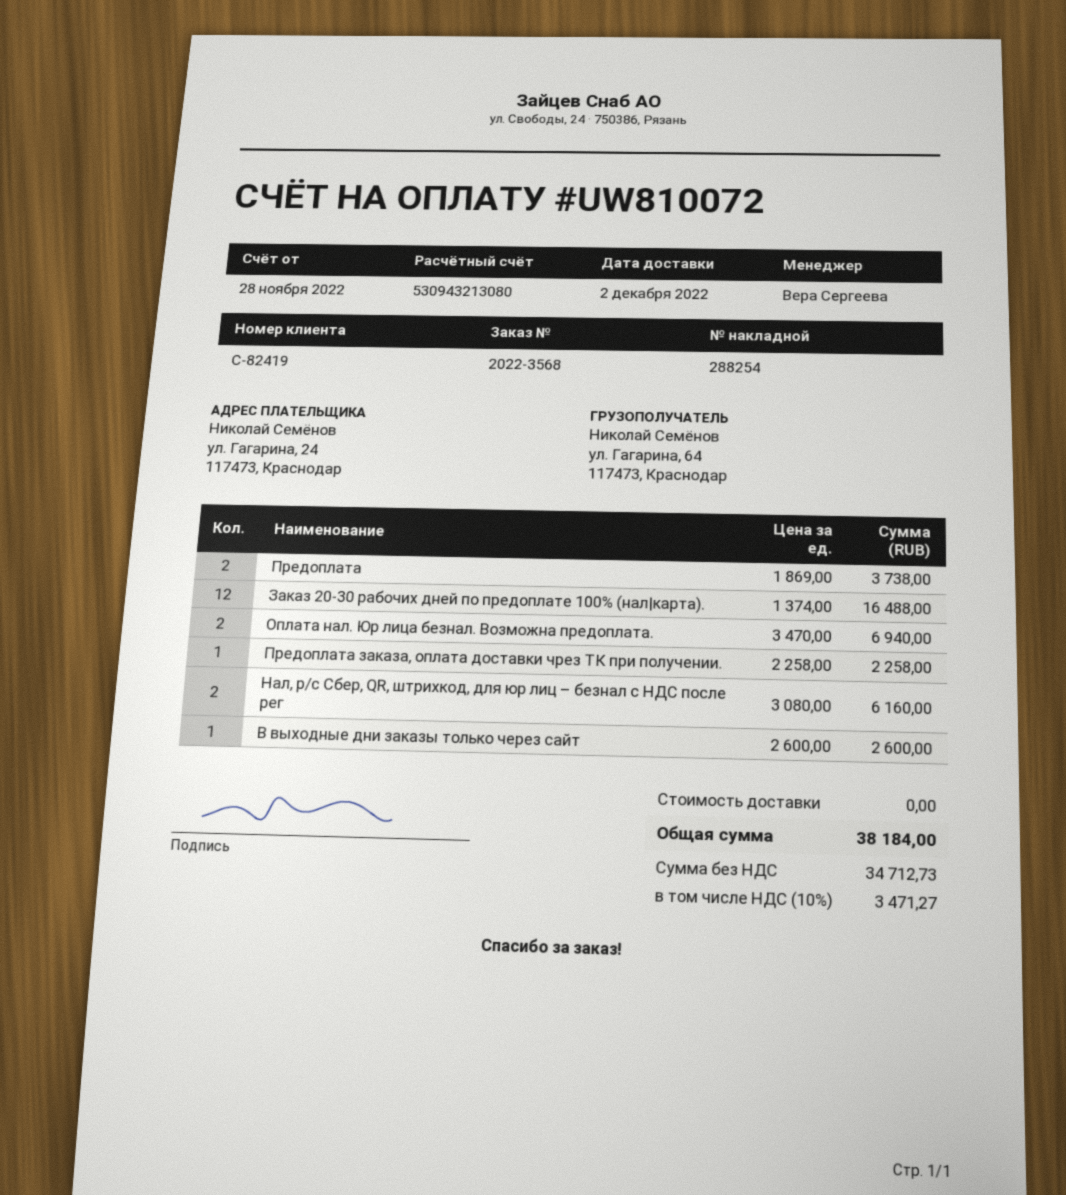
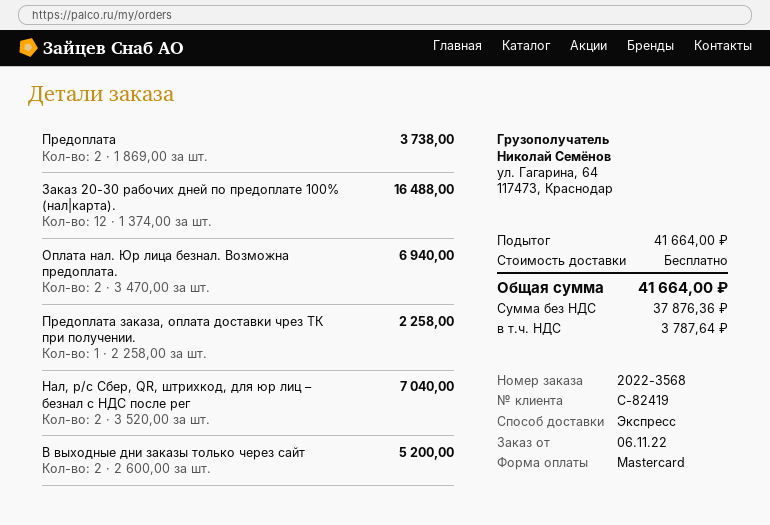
Нал, р/с Сбер, QR, штрихкод, для юр лиц – безнал с НДС после рег: 2 x 3080.00 = 6160.00 -> 2 x 3520.00 = 7040.00
В выходные дни заказы только через сайт: 1 x 2600.00 = 2600.00 -> 2 x 2600.00 = 5200.00
net: 34712.73 -> 37876.36
tax: 3471.27 -> 3787.64
total: 38184.00 -> 41664.00

